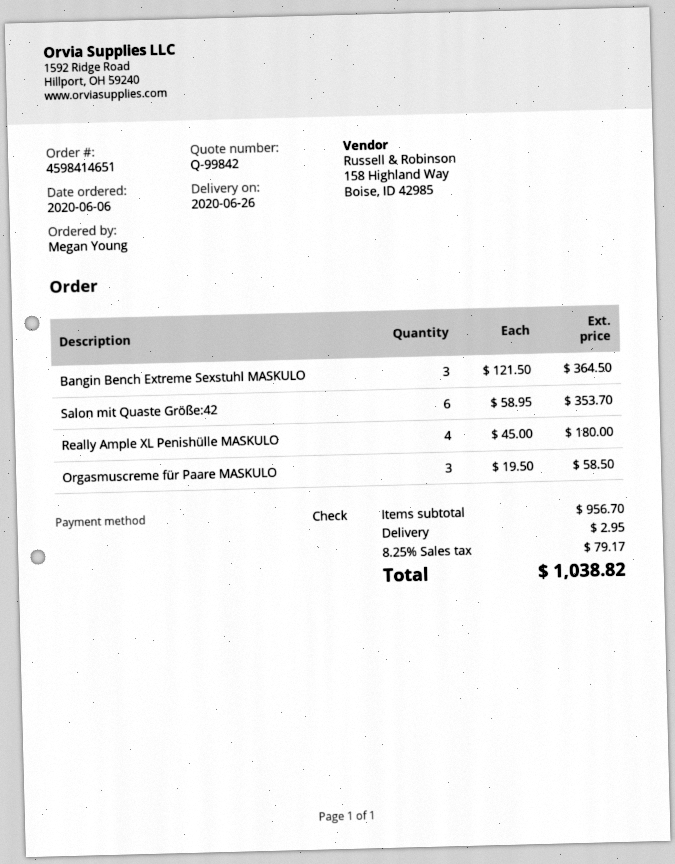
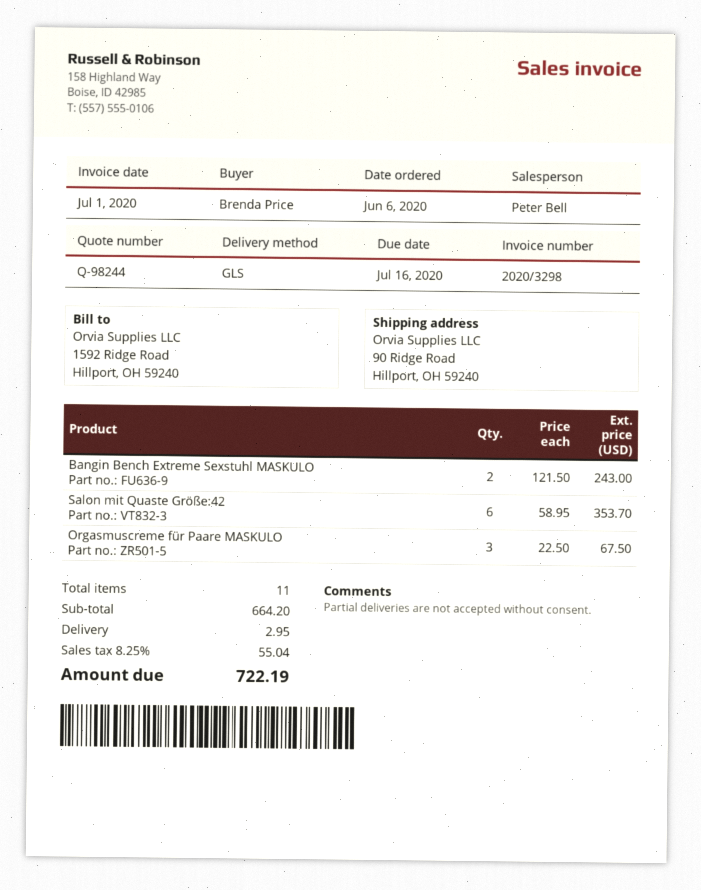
quote number: Q-99842 -> Q-98244
ordered by: Megan Young -> Brenda Price
Bangin Bench Extreme Sexstuhl MASKULO: 3 x 121.50 = 364.50 -> 2 x 121.50 = 243.00
Really Ample XL Penishülle MASKULO: 4 x 45.00 = 180.00 -> none
Orgasmuscreme für Paare MASKULO: 3 x 19.50 = 58.50 -> 3 x 22.50 = 67.50
subtotal: 956.70 -> 664.20
tax: 8.25% = 79.17 -> 8.25% = 55.04
total: 1038.82 -> 722.19

